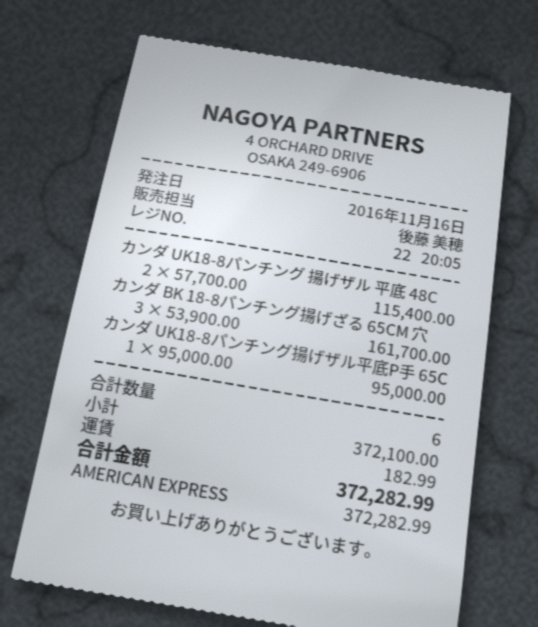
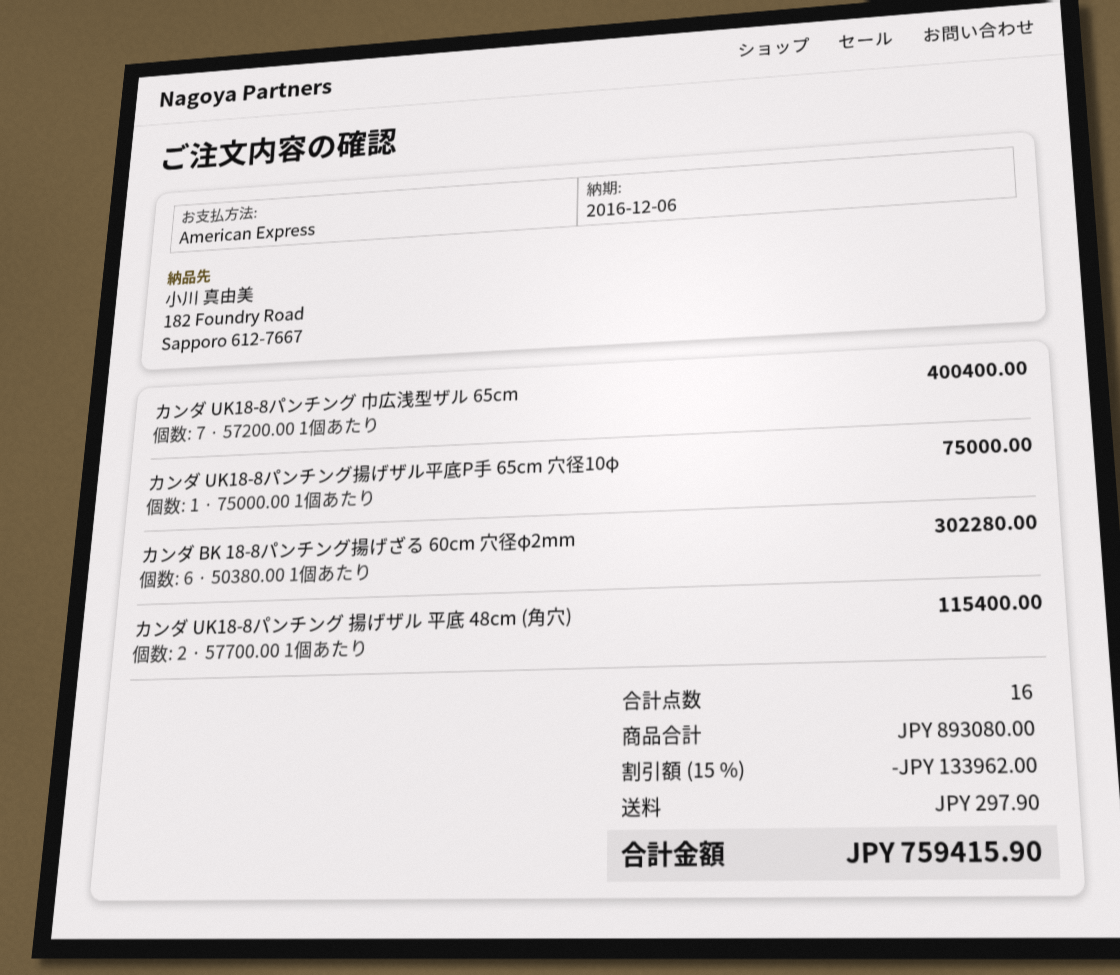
カンダ BK 18-8パンチング揚げざる 65CM 穴: 3 x 53900.00 = 161700.00 -> none
カンダ UK18-8パンチング揚げザル平底P手 65C: 1 x 95000.00 = 95000.00 -> 1 x 75000.00 = 75000.00
カンダ UK18-8パンチング 巾広浅型ザル 65cm: none -> 7 x 57200.00 = 400400.00
カンダ BK 18-8パンチング揚げざる 60cm 穴径φ2mm: none -> 6 x 50380.00 = 302280.00
total quantity: 6 -> 16
subtotal: 372100.00 -> 893080.00
discount: none -> 15% = 133962.00
shipping: 182.99 -> 297.90
total: 372282.99 -> 759415.90

